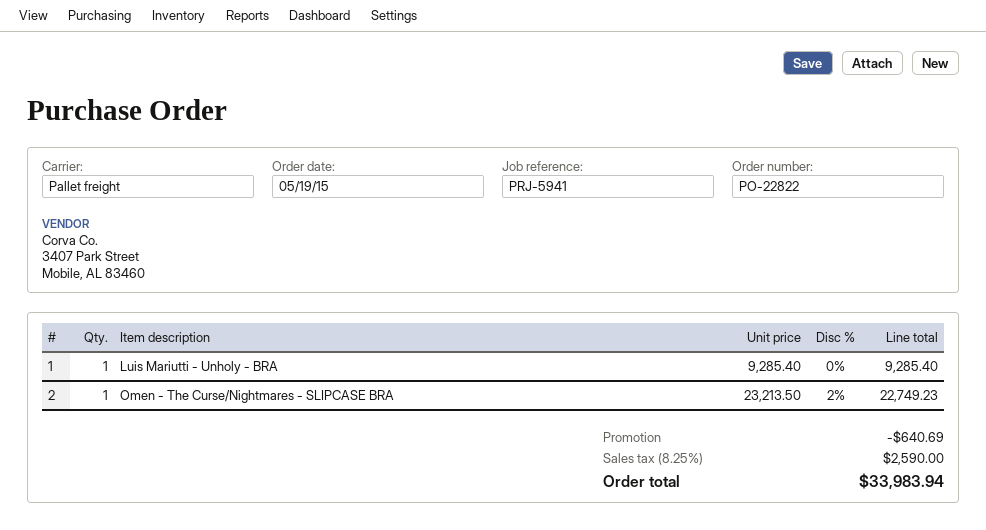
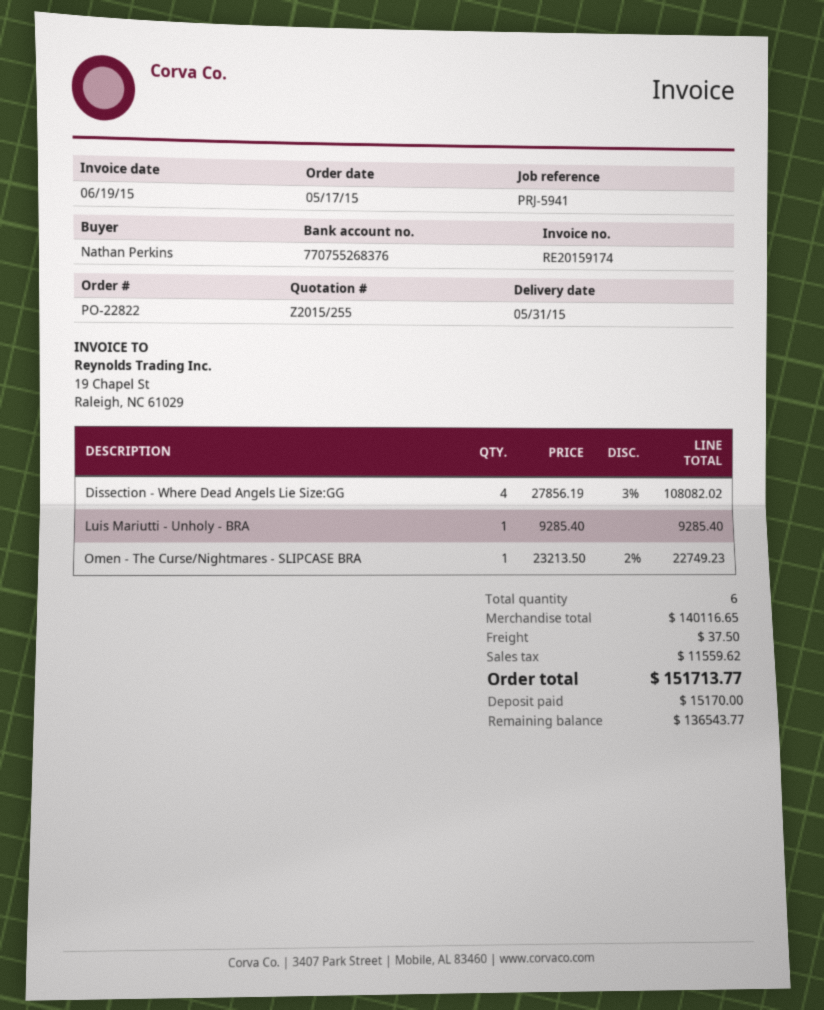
order date: 2015-05-19 -> 2015-05-17
Dissection - Where Dead Angels Lie Size:GG: none -> 4 x 27856.19 - 3% = 108082.02
discount: 640.69 -> none
shipping: none -> 37.50
tax: 2590.00 -> 11559.62
total: 33983.94 -> 151713.77

